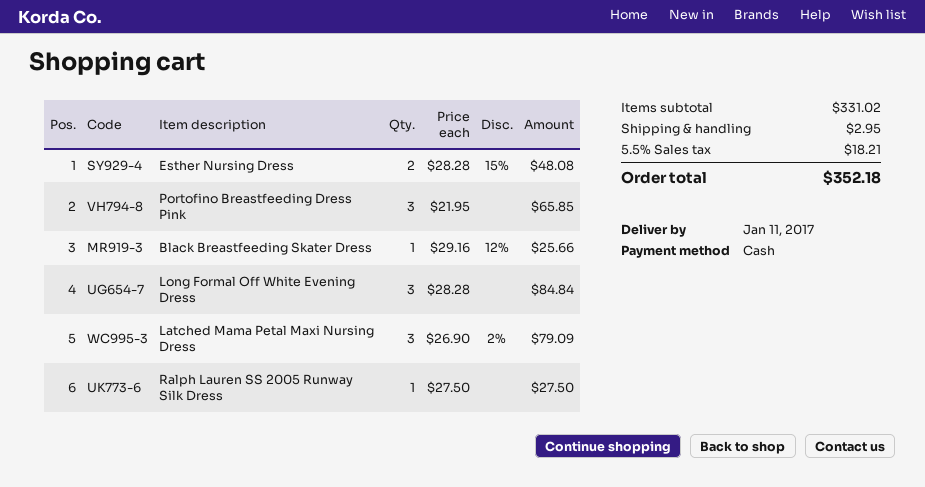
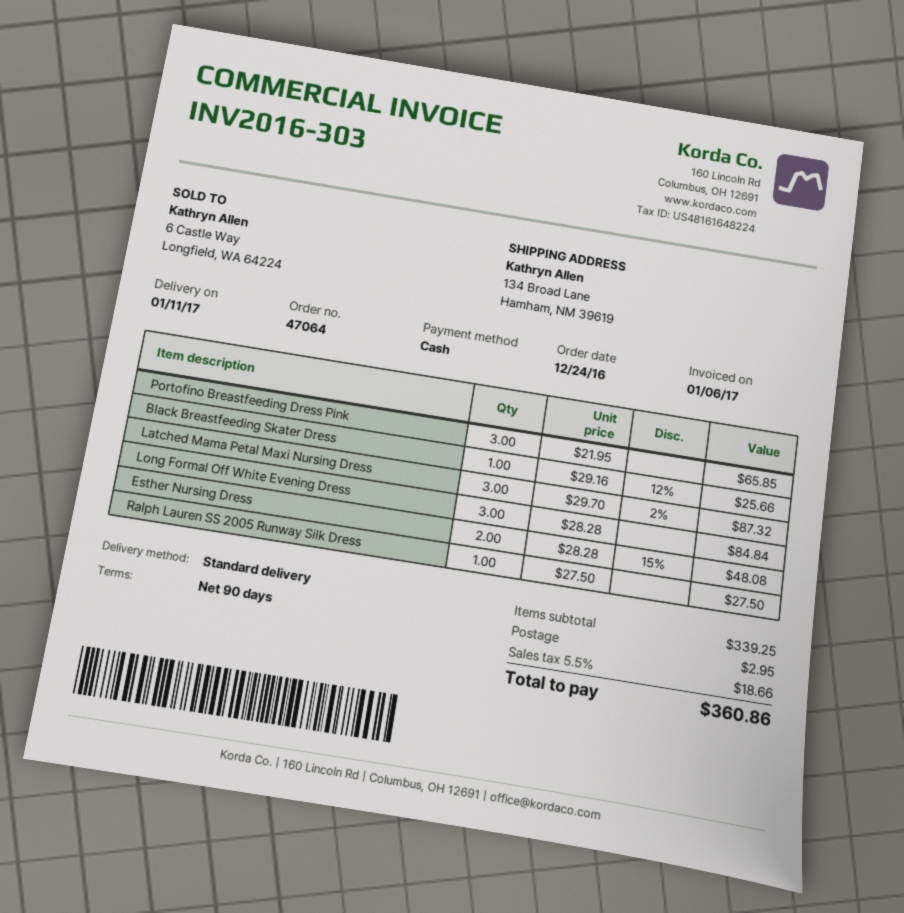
Latched Mama Petal Maxi Nursing Dress: 3 x 26.90 - 2% = 79.09 -> 3 x 29.70 - 2% = 87.32
subtotal: 331.02 -> 339.25
tax: 5.5% = 18.21 -> 5.5% = 18.66
total: 352.18 -> 360.86

